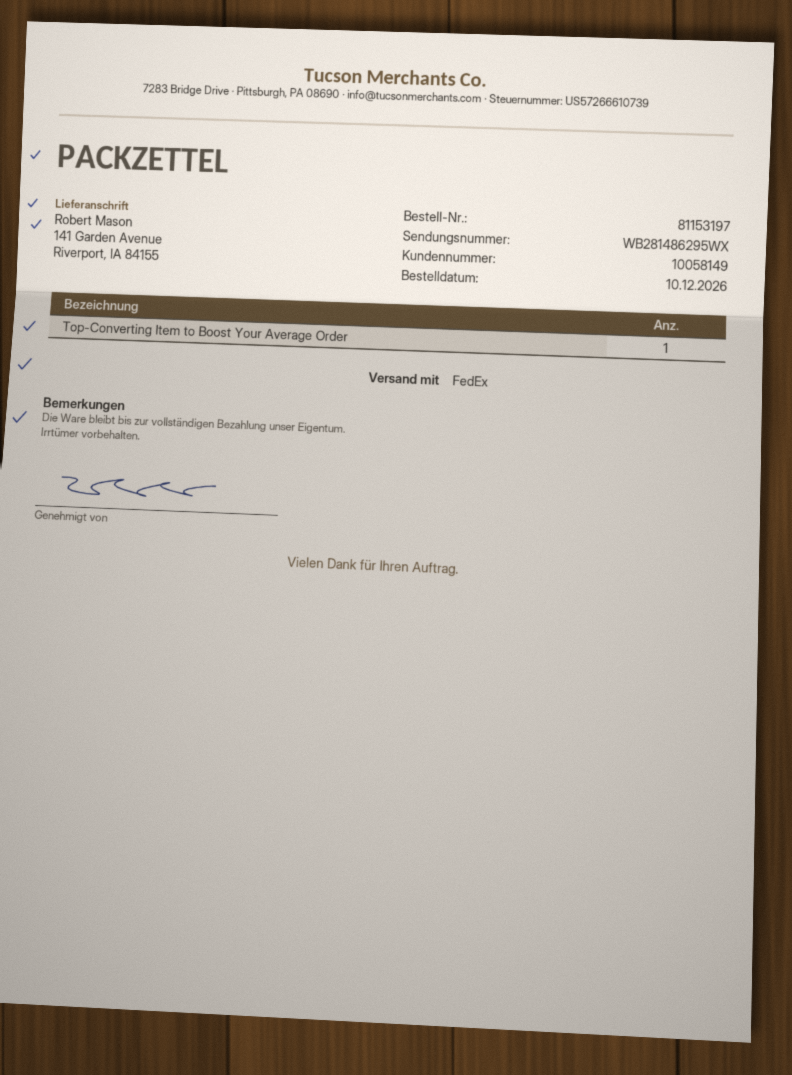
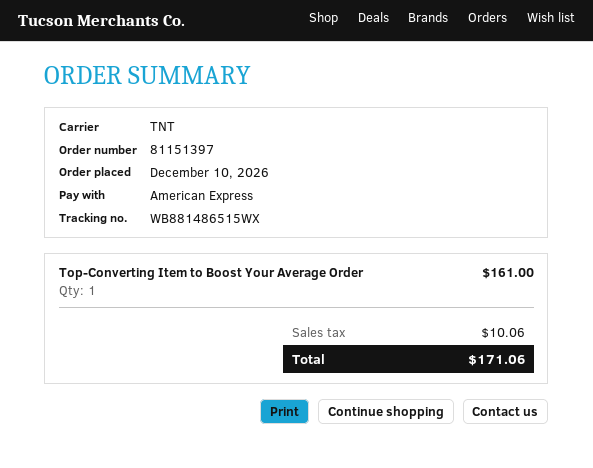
order number: 81153197 -> 81151397
shipping method: FedEx -> TNT
tracking number: WB281486295WX -> WB881486515WX

